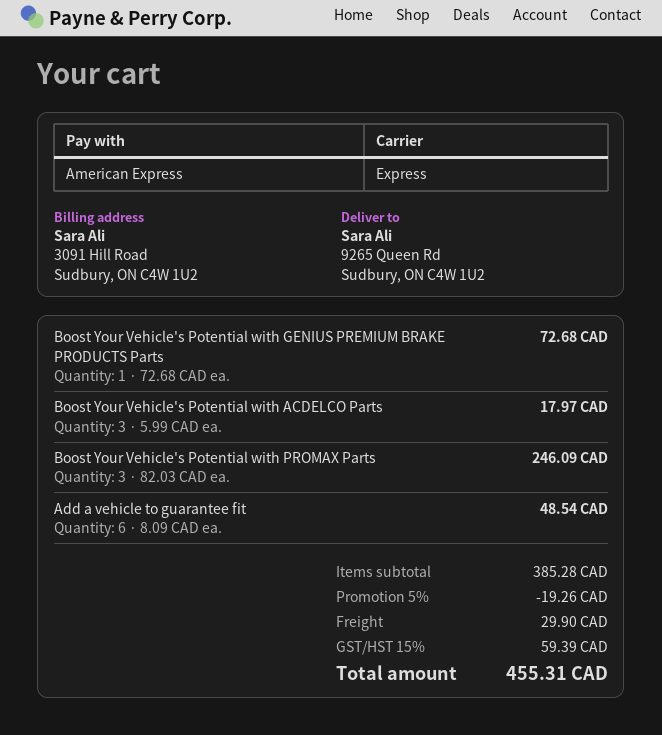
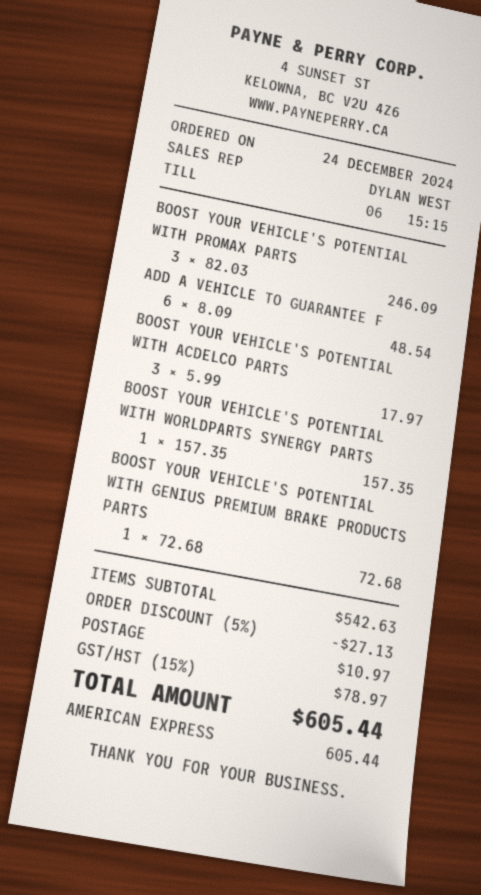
BOOST YOUR VEHICLE'S POTENTIAL WITH WORLDPARTS SYNERGY PARTS: none -> 1 x 157.35 = 157.35
subtotal: 385.28 -> 542.63
discount: 5% = 19.26 -> 5% = 27.13
shipping: 29.90 -> 10.97
tax: 15% = 59.39 -> 15% = 78.97
total: 455.31 -> 605.44

